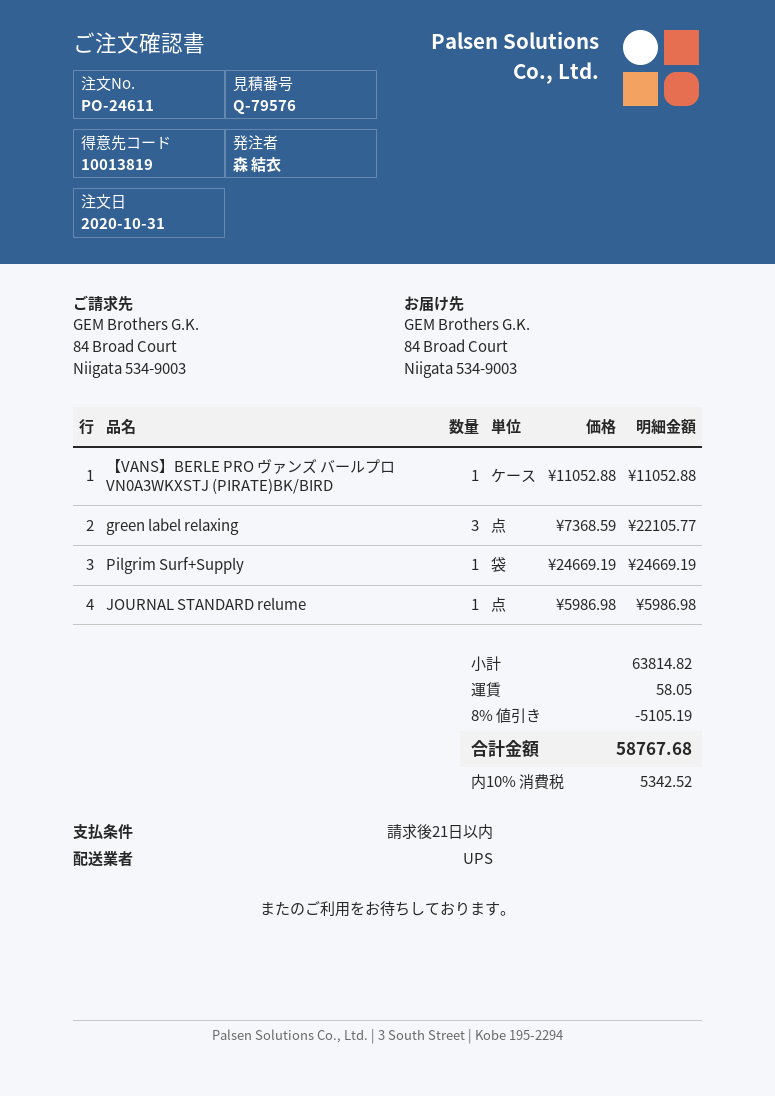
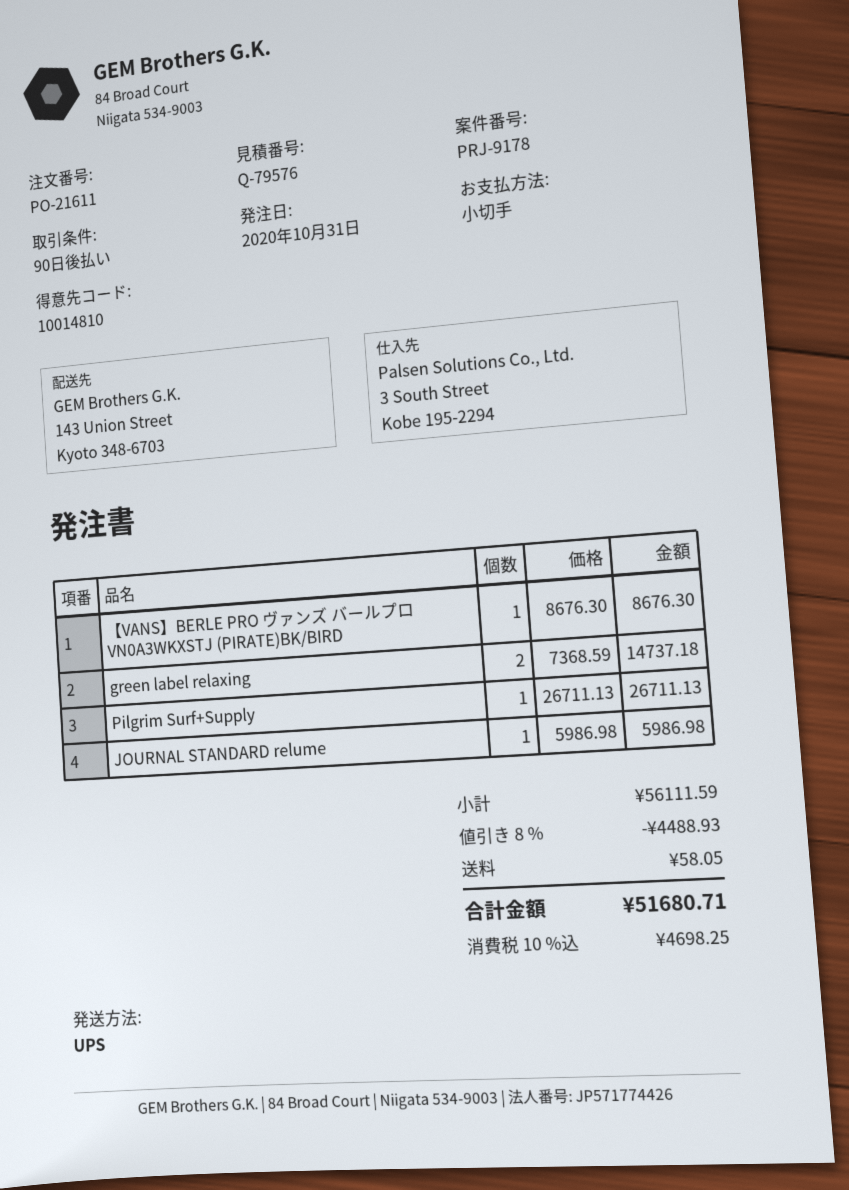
order number: PO-24611 -> PO-21611
payment terms: 21 days -> 90 days
customer number: 10013819 -> 10014810
ship to: 84 Broad Court, Niigata 534-9003 -> 143 Union Street, Kyoto 348-6703
【VANS】BERLE PRO ヴァンズ バールプロ VN0A3WKXSTJ (PIRATE)BK/BIRD: 1 x 11052.88 = 11052.88 -> 1 x 8676.30 = 8676.30
green label relaxing: 3 x 7368.59 = 22105.77 -> 2 x 7368.59 = 14737.18
Pilgrim Surf+Supply: 1 x 24669.19 = 24669.19 -> 1 x 26711.13 = 26711.13
subtotal: 63814.82 -> 56111.59
discount: 8% = 5105.19 -> 8% = 4488.93
tax: 10% = 5342.52 -> 10% = 4698.25
total: 58767.68 -> 51680.71

